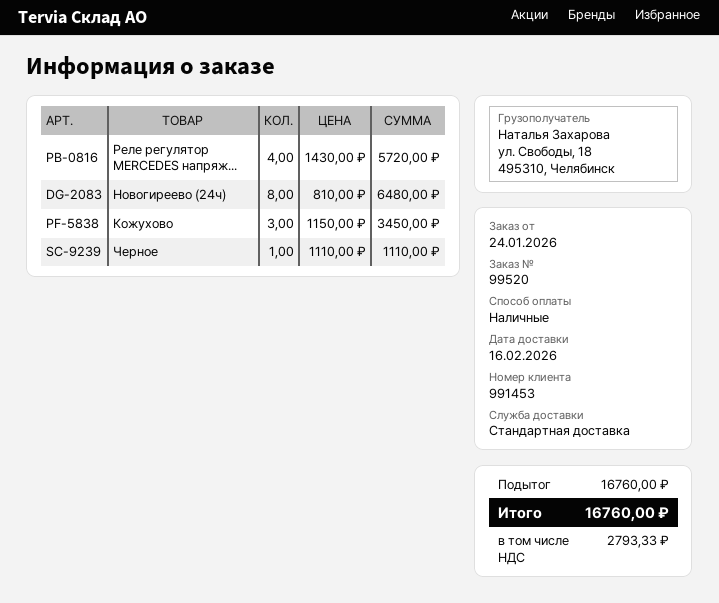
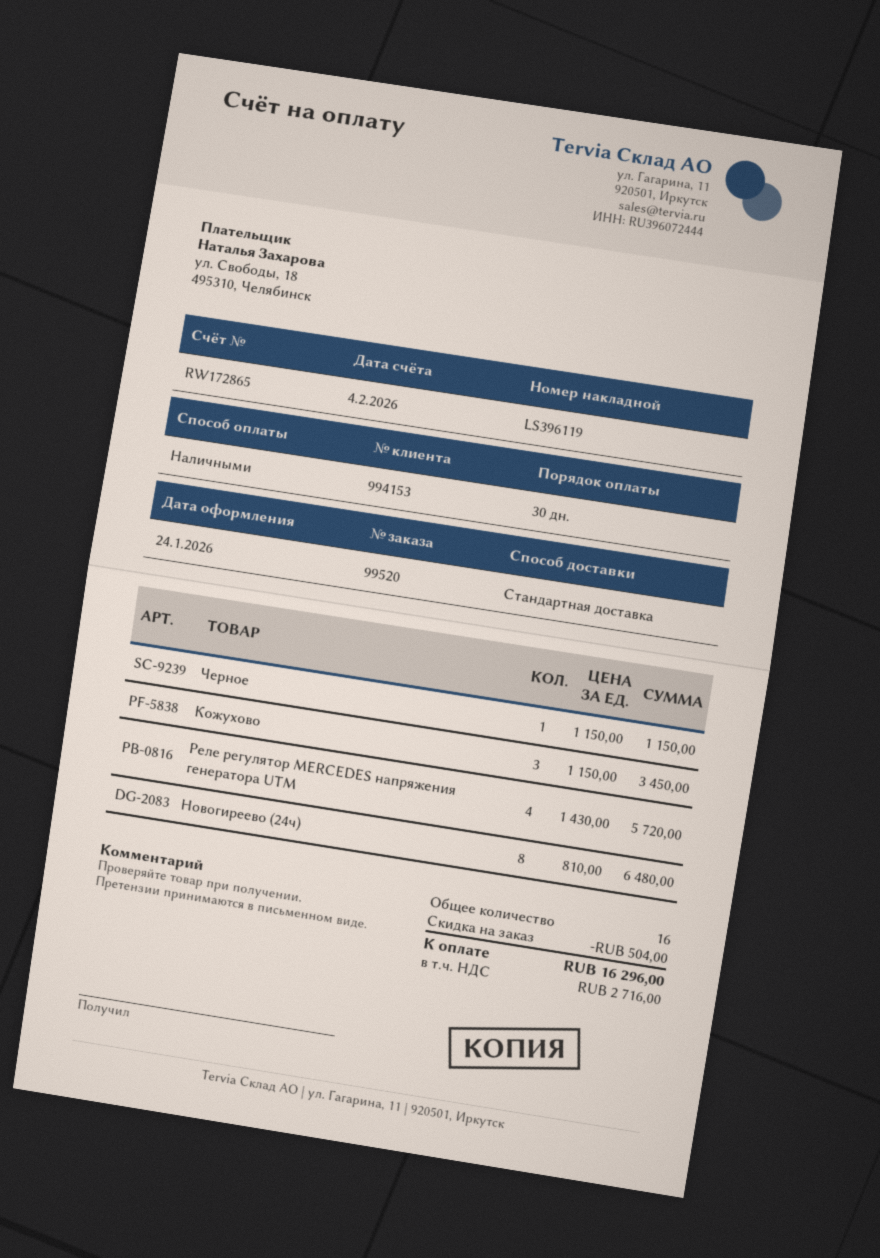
customer number: 991453 -> 994153
Черное: 1 x 1110.00 = 1110.00 -> 1 x 1150.00 = 1150.00
discount: none -> 504.00
tax: 2793.33 -> 2716.00
total: 16760.00 -> 16296.00

